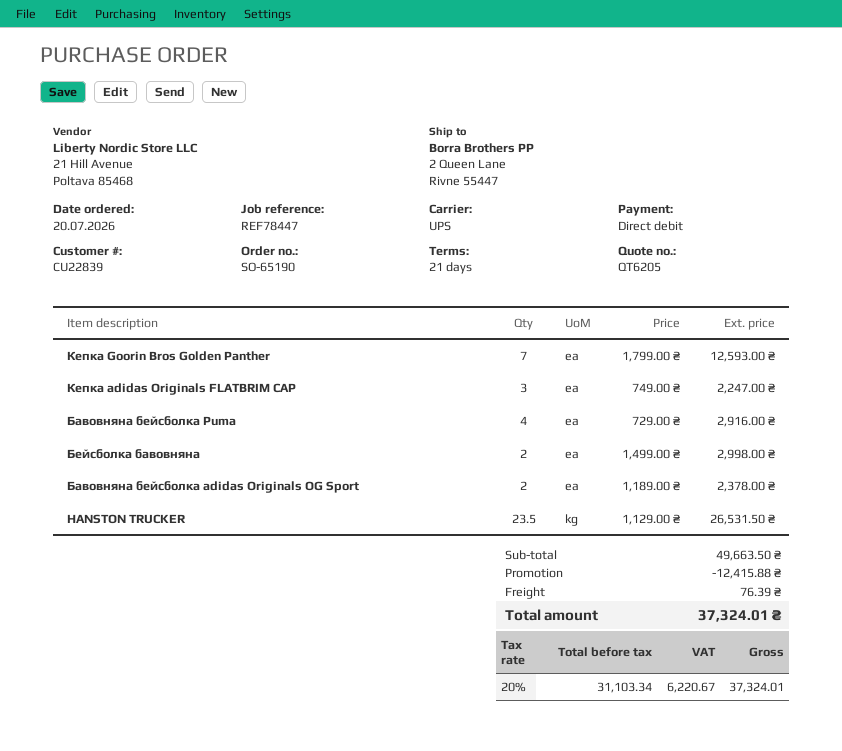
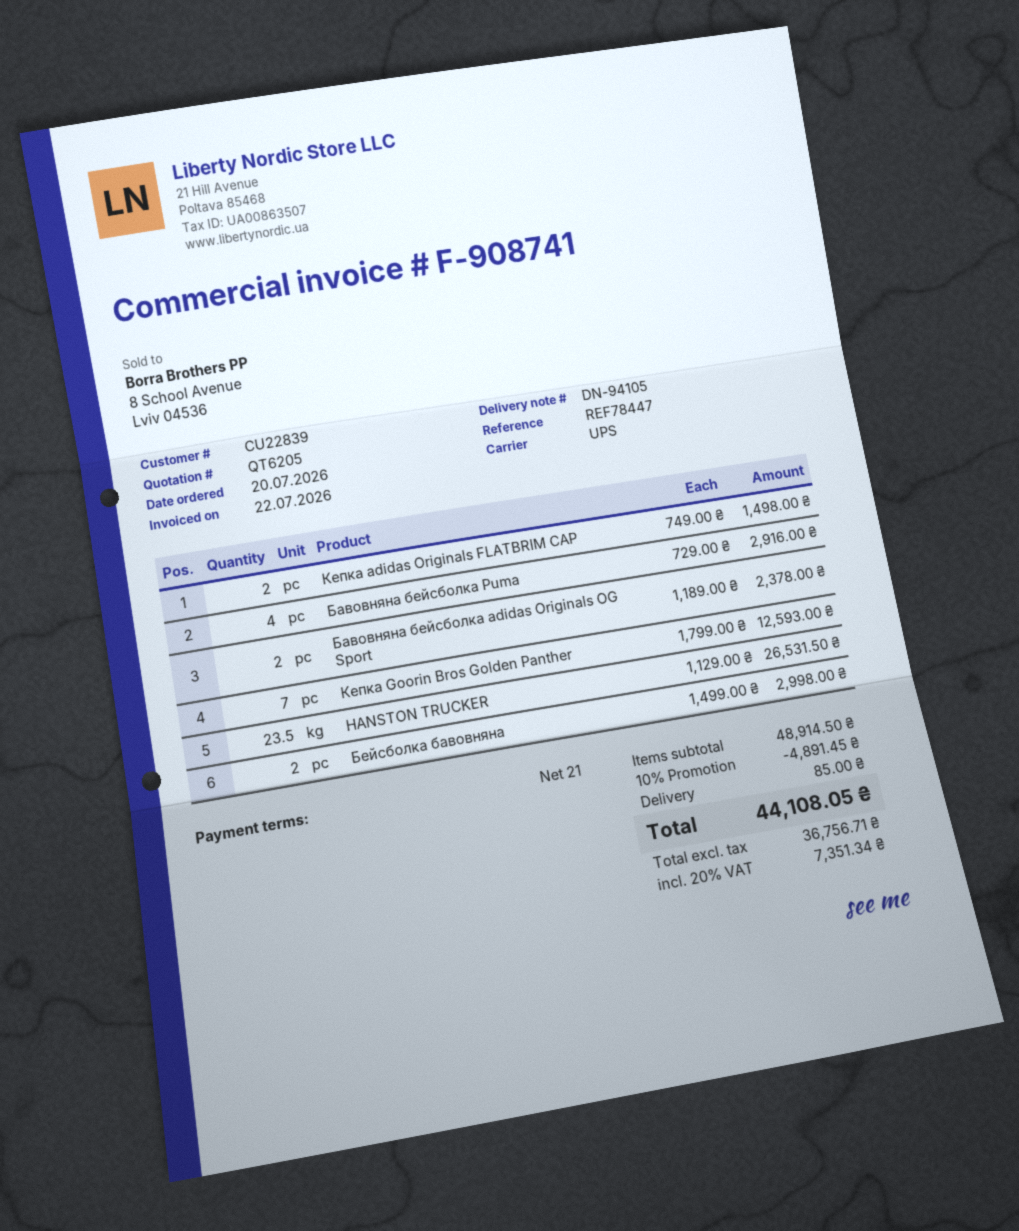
Кепка adidas Originals FLATBRIM CAP: 3 x 749.00 = 2247.00 -> 2 x 749.00 = 1498.00
subtotal: 49663.50 -> 48914.50
discount: 12415.88 -> 4891.45
shipping: 76.39 -> 85.00
net: 31103.34 -> 36756.71
tax: 20% = 6220.67 -> 20% = 7351.34
total: 37324.01 -> 44108.05

